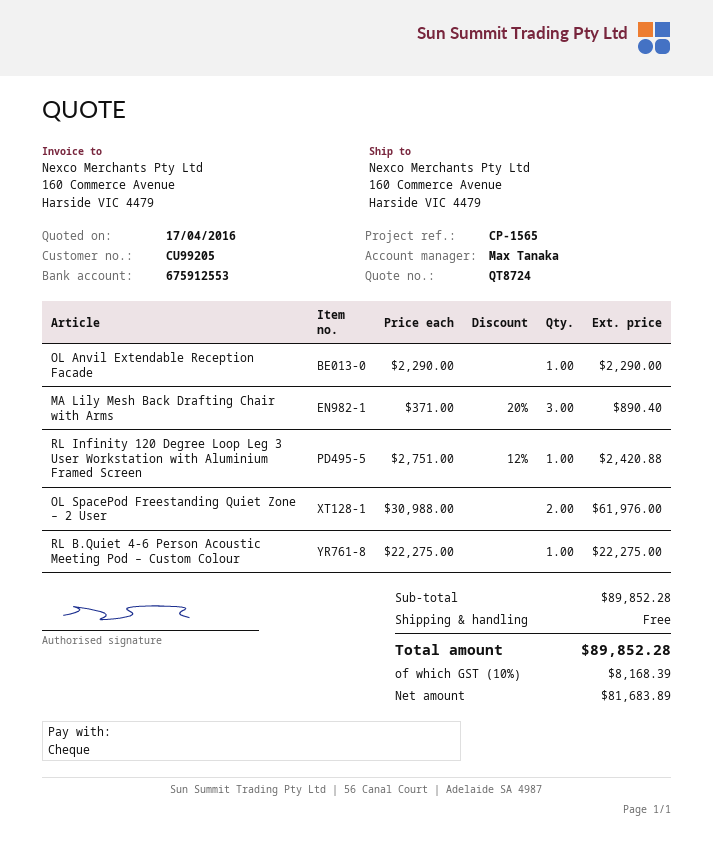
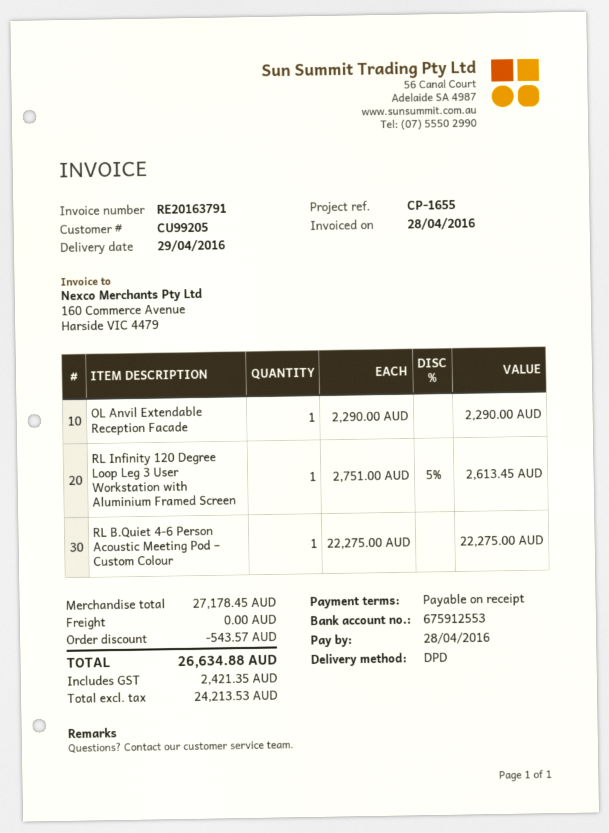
reference: CP-1565 -> CP-1655
MA Lily Mesh Back Drafting Chair with Arms: 3 x 371.00 - 20% = 890.40 -> none
RL Infinity 120 Degree Loop Leg 3 User Workstation with Aluminium Framed Screen: 1 x 2751.00 - 12% = 2420.88 -> 1 x 2751.00 - 5% = 2613.45
OL SpacePod Freestanding Quiet Zone – 2 User: 2 x 30988.00 = 61976.00 -> none
subtotal: 89852.28 -> 27178.45
discount: none -> 543.57
net: 81683.89 -> 24213.53
tax: 8168.39 -> 2421.35
total: 89852.28 -> 26634.88

